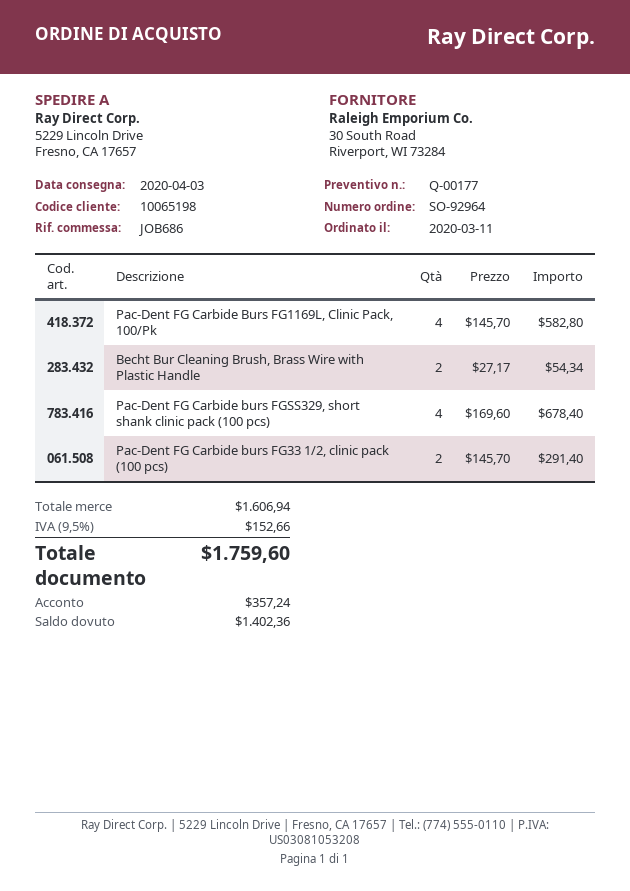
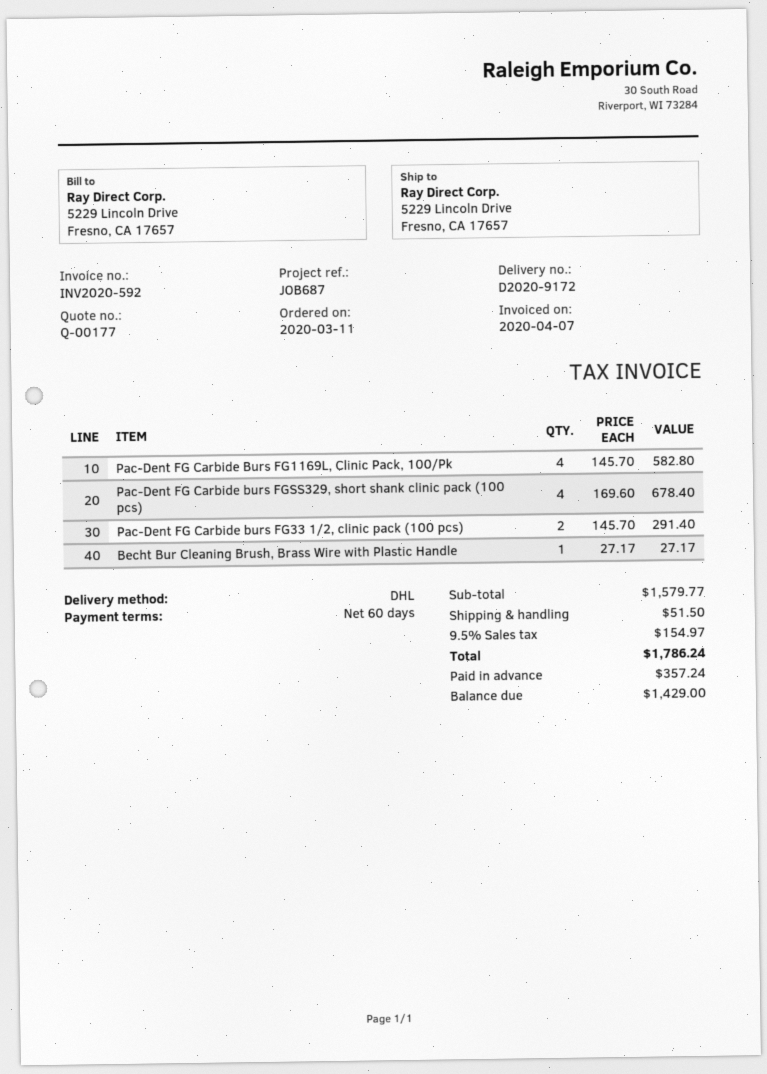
reference: JOB686 -> JOB687
Becht Bur Cleaning Brush, Brass Wire with Plastic Handle: 2 x 27.17 = 54.34 -> 1 x 27.17 = 27.17
subtotal: 1606.94 -> 1579.77
shipping: none -> 51.50
tax: 9.5% = 152.66 -> 9.5% = 154.97
total: 1759.60 -> 1786.24
balance: 1402.36 -> 1429.00

